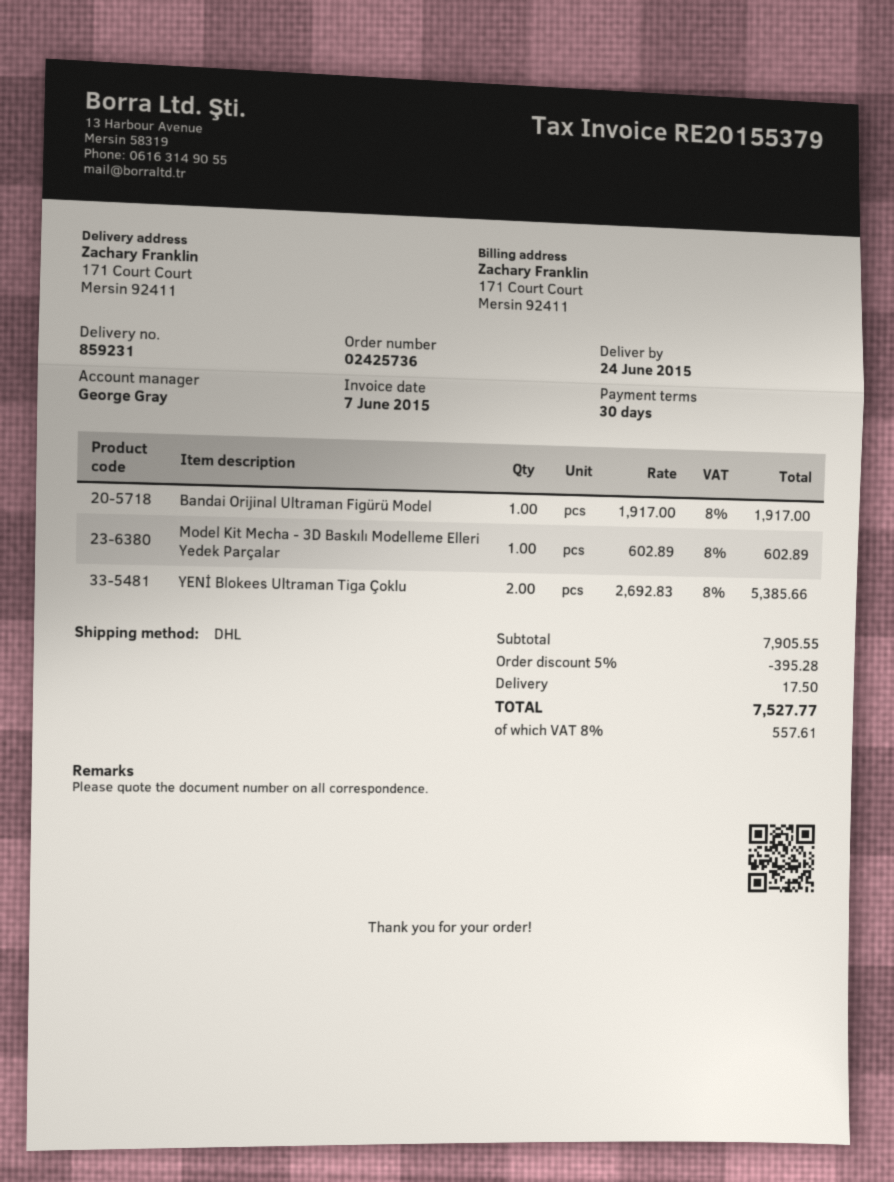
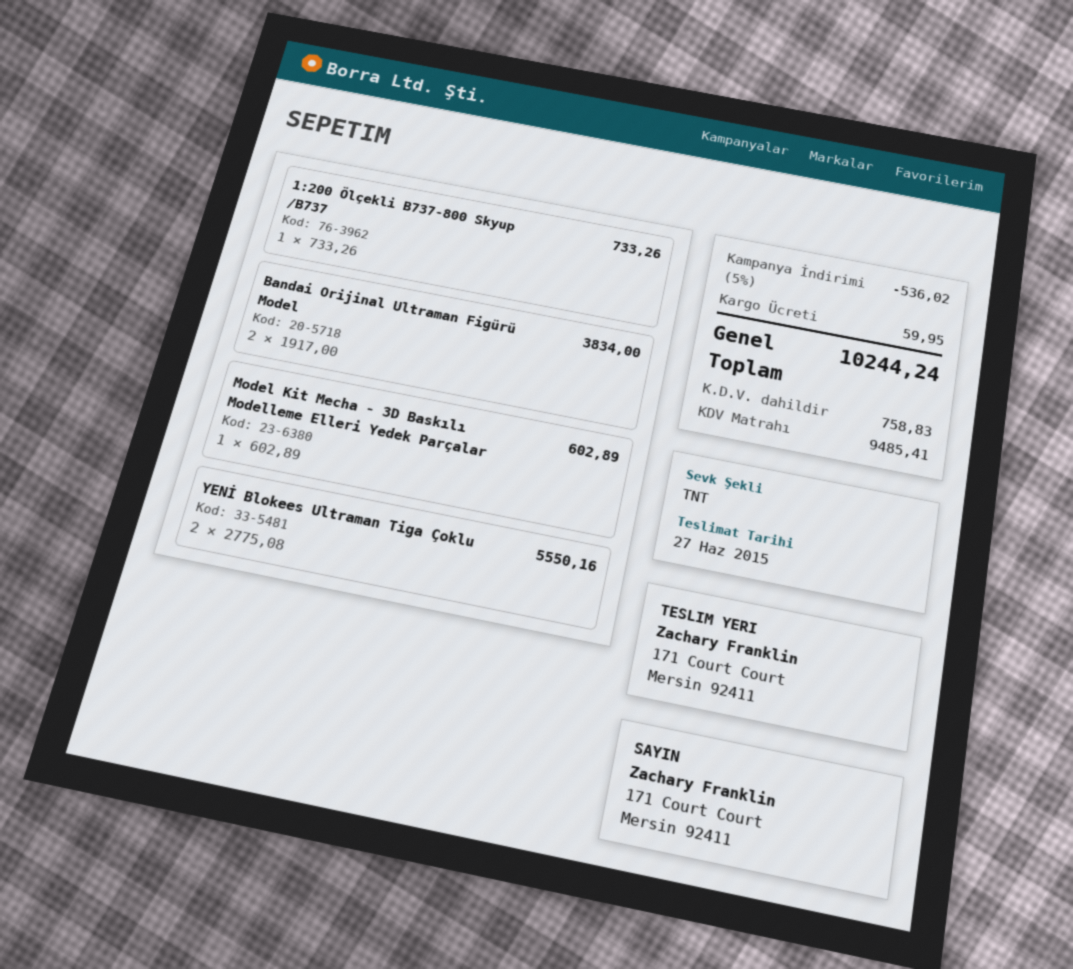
delivery date: 2015-06-24 -> 2015-06-27
shipping method: DHL -> TNT
Bandai Orijinal Ultraman Figürü Model: 1 x 1917.00 = 1917.00 -> 2 x 1917.00 = 3834.00
YENİ Blokees Ultraman Tiga Çoklu: 2 x 2692.83 = 5385.66 -> 2 x 2775.08 = 5550.16
1:200 Ölçekli B737-800 Skyup /B737: none -> 1 x 733.26 = 733.26
discount: 5% = 395.28 -> 5% = 536.02
shipping: 17.50 -> 59.95
tax: 557.61 -> 758.83
total: 7527.77 -> 10244.24

